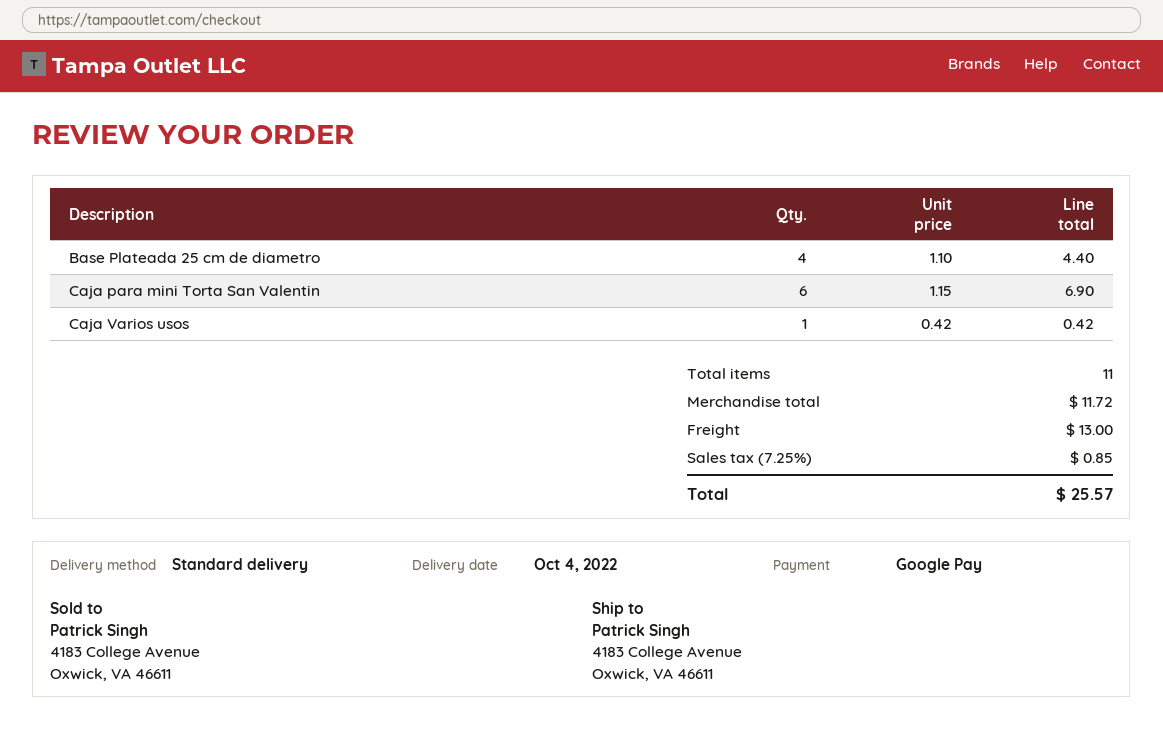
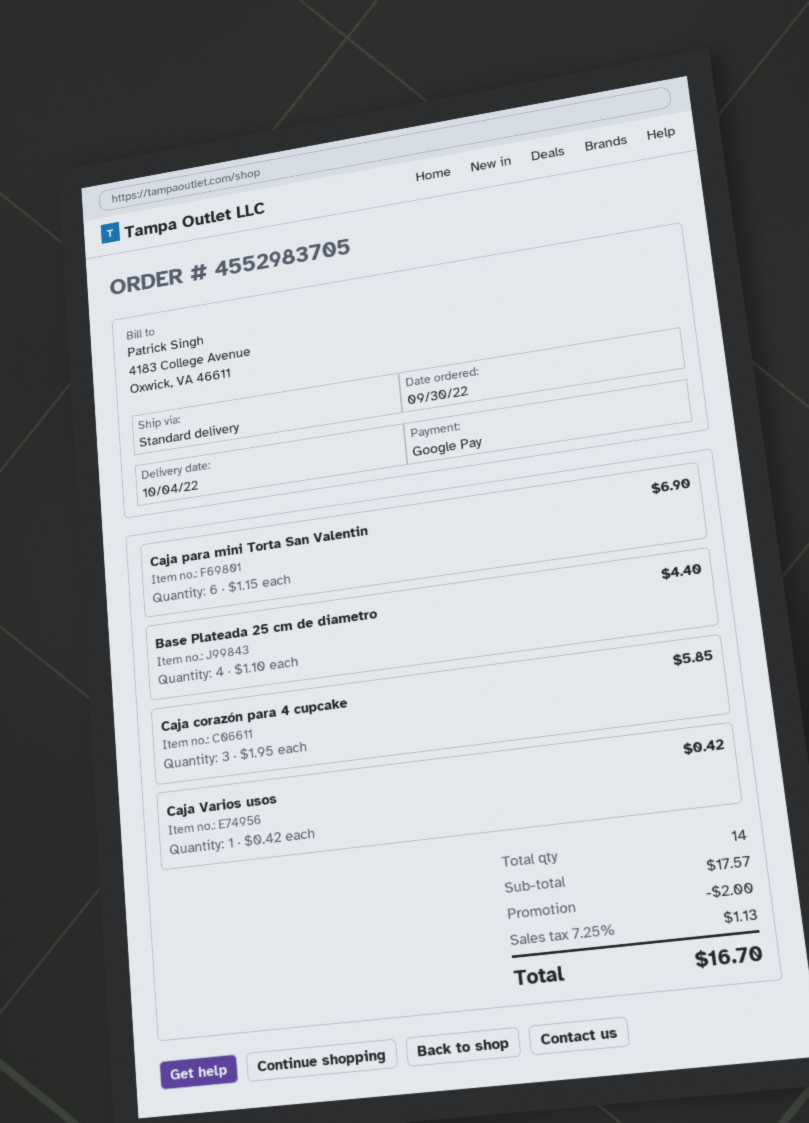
Caja corazón para 4 cupcake: none -> 3 x 1.95 = 5.85
total quantity: 11 -> 14
subtotal: 11.72 -> 17.57
discount: none -> 2.00
shipping: 13.00 -> none
tax: 7.25% = 0.85 -> 7.25% = 1.13
total: 25.57 -> 16.70

